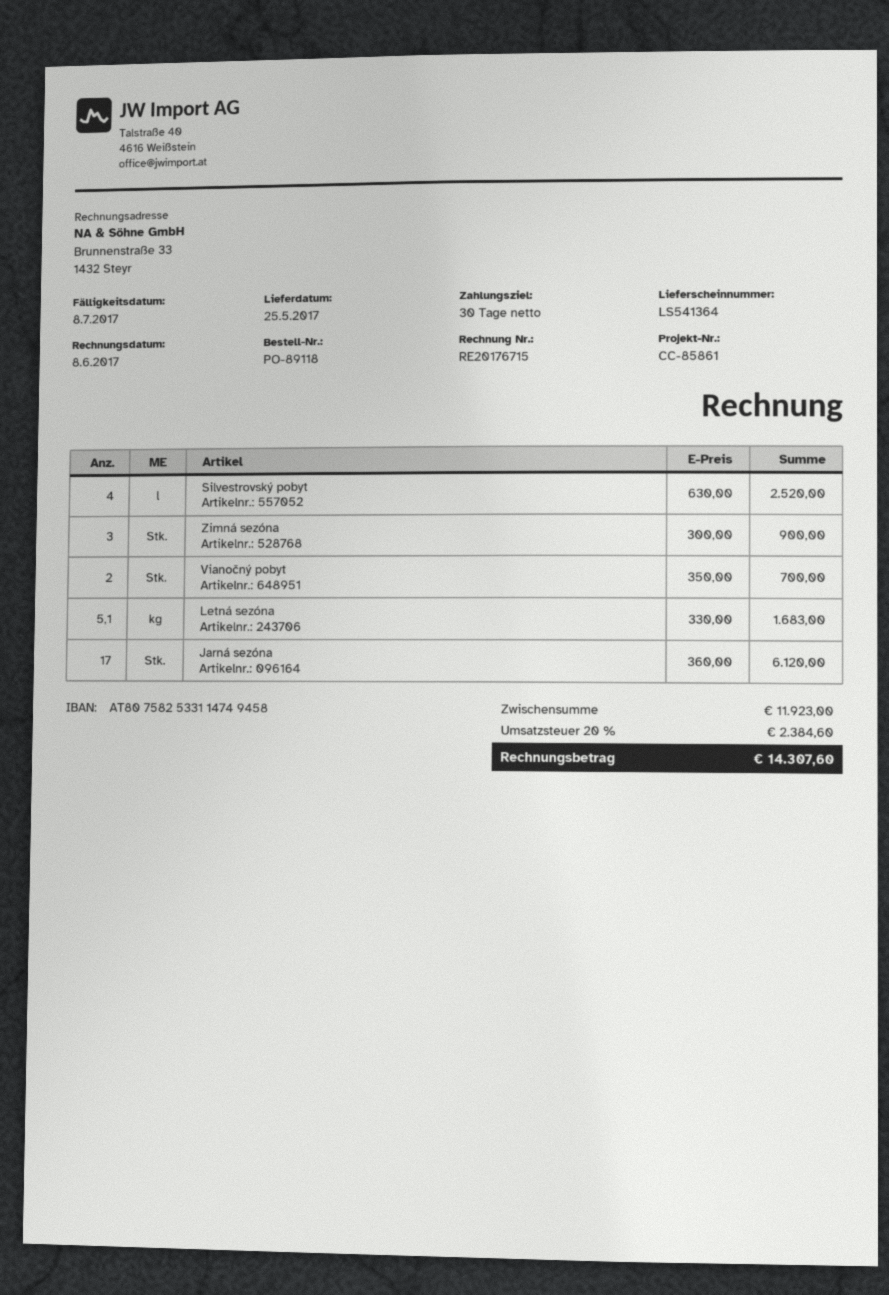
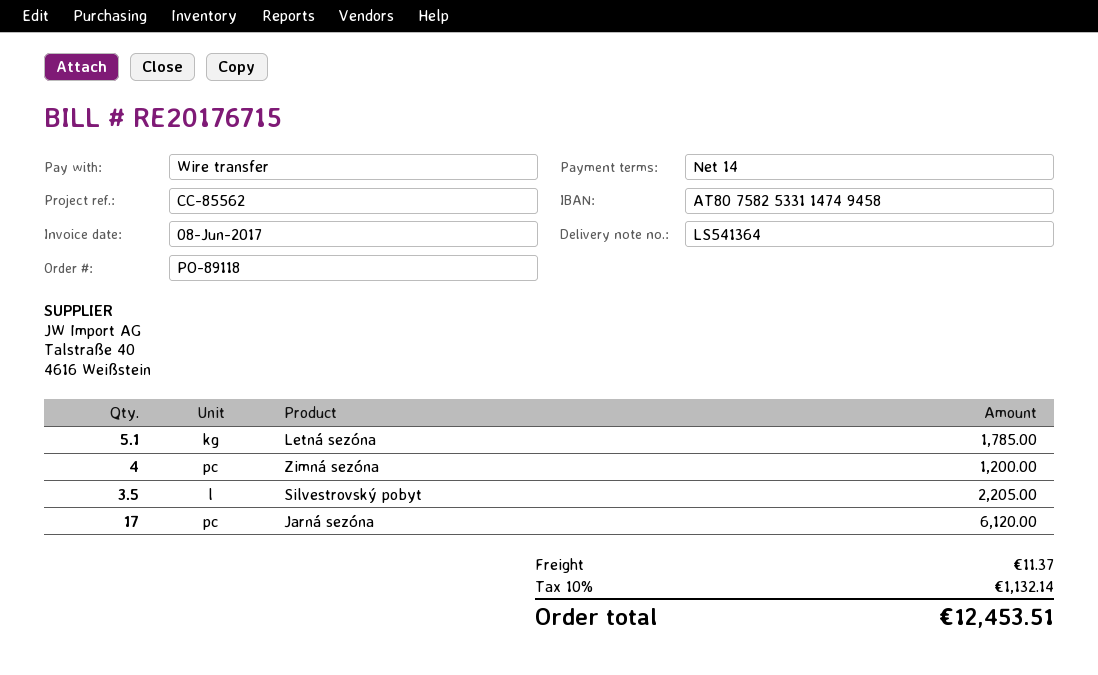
payment terms: 30 days -> 14 days
reference: CC-85861 -> CC-85562
Silvestrovský pobyt: 4 for 2520.00 -> 3.5 for 2205.00
Zimná sezóna: 3 for 900.00 -> 4 for 1200.00
Vianočný pobyt: 2 for 700.00 -> none
Letná sezóna: 5.1 for 1683.00 -> 5.1 for 1785.00
shipping: none -> 11.37
tax: 20% = 2384.60 -> 10% = 1132.14
total: 14307.60 -> 12453.51

